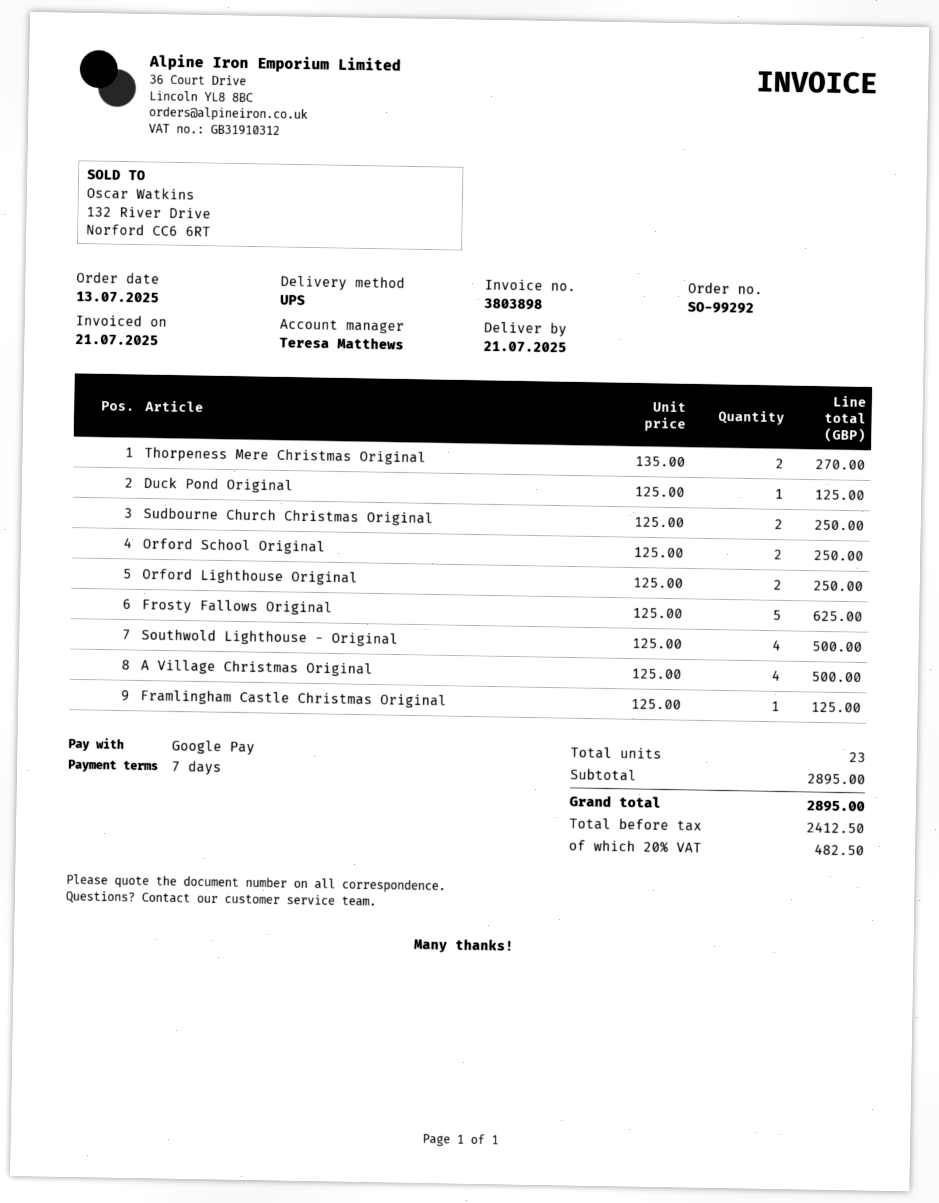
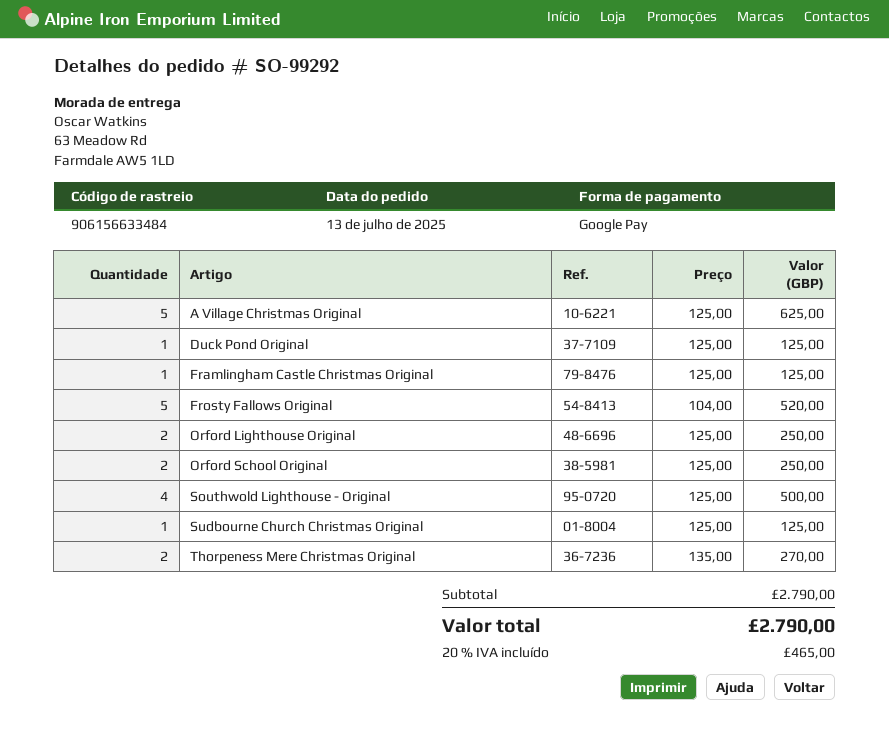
Sudbourne Church Christmas Original: 2 x 125.00 = 250.00 -> 1 x 125.00 = 125.00
Frosty Fallows Original: 5 x 125.00 = 625.00 -> 5 x 104.00 = 520.00
A Village Christmas Original: 4 x 125.00 = 500.00 -> 5 x 125.00 = 625.00
subtotal: 2895.00 -> 2790.00
tax: 20% = 482.50 -> 20% = 465.00
total: 2895.00 -> 2790.00

